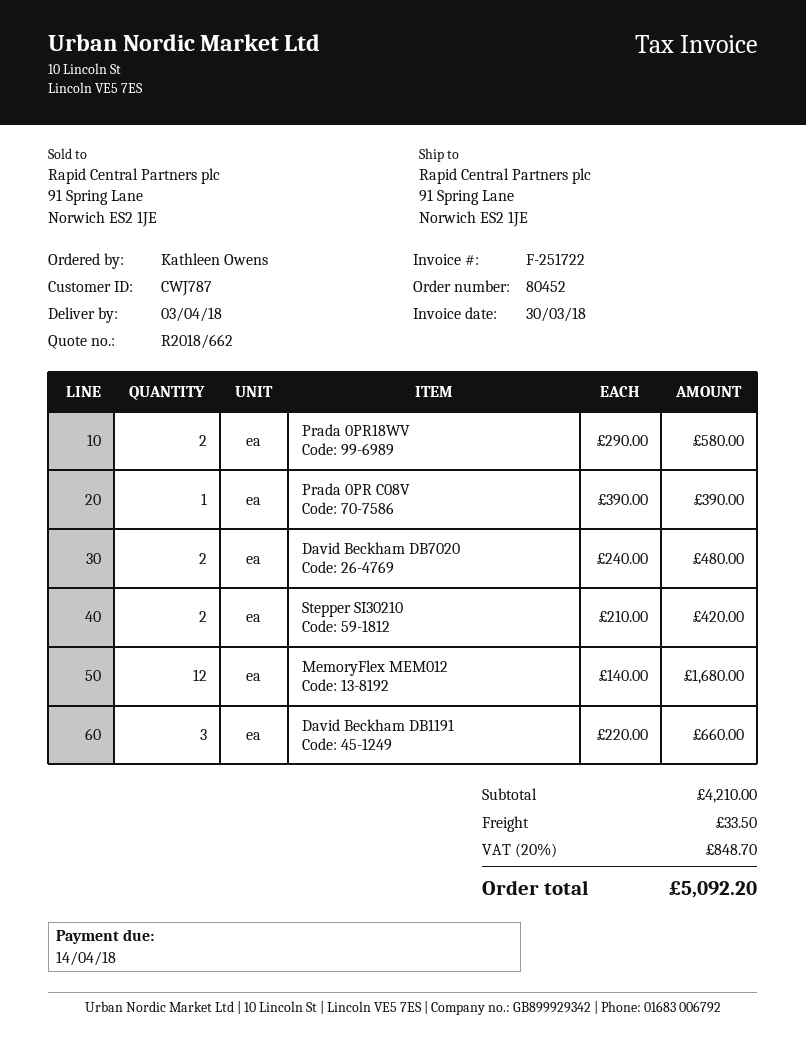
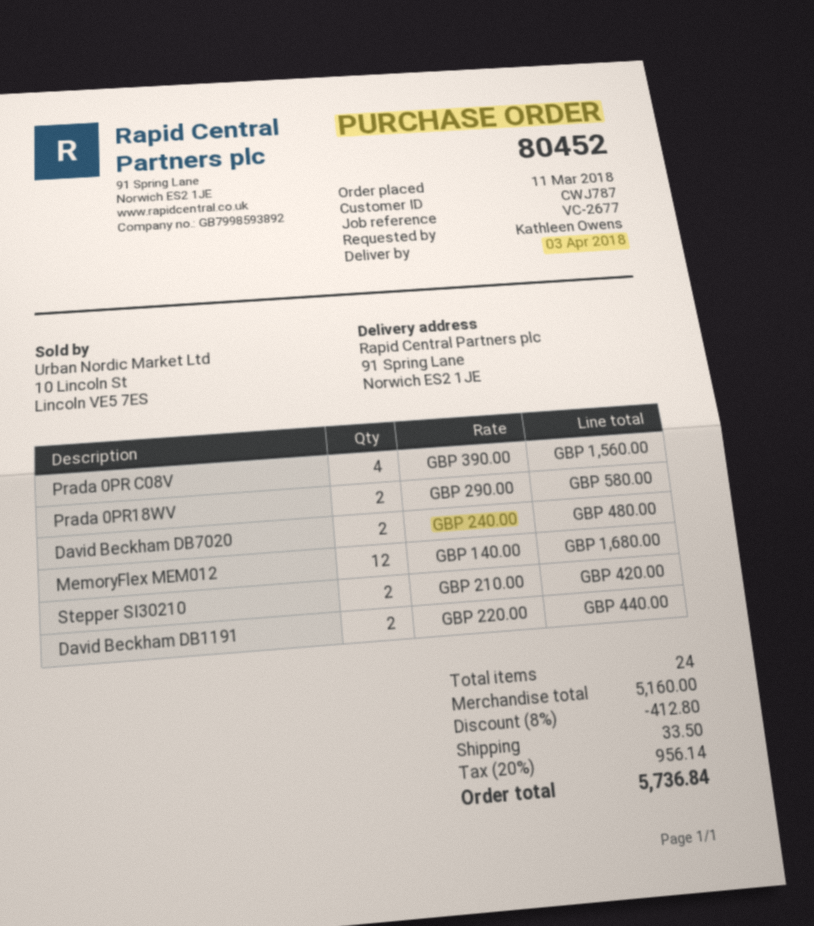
Prada 0PR C08V: 1 x 390.00 = 390.00 -> 4 x 390.00 = 1560.00
David Beckham DB1191: 3 x 220.00 = 660.00 -> 2 x 220.00 = 440.00
subtotal: 4210.00 -> 5160.00
discount: none -> 8% = 412.80
tax: 20% = 848.70 -> 20% = 956.14
total: 5092.20 -> 5736.84

